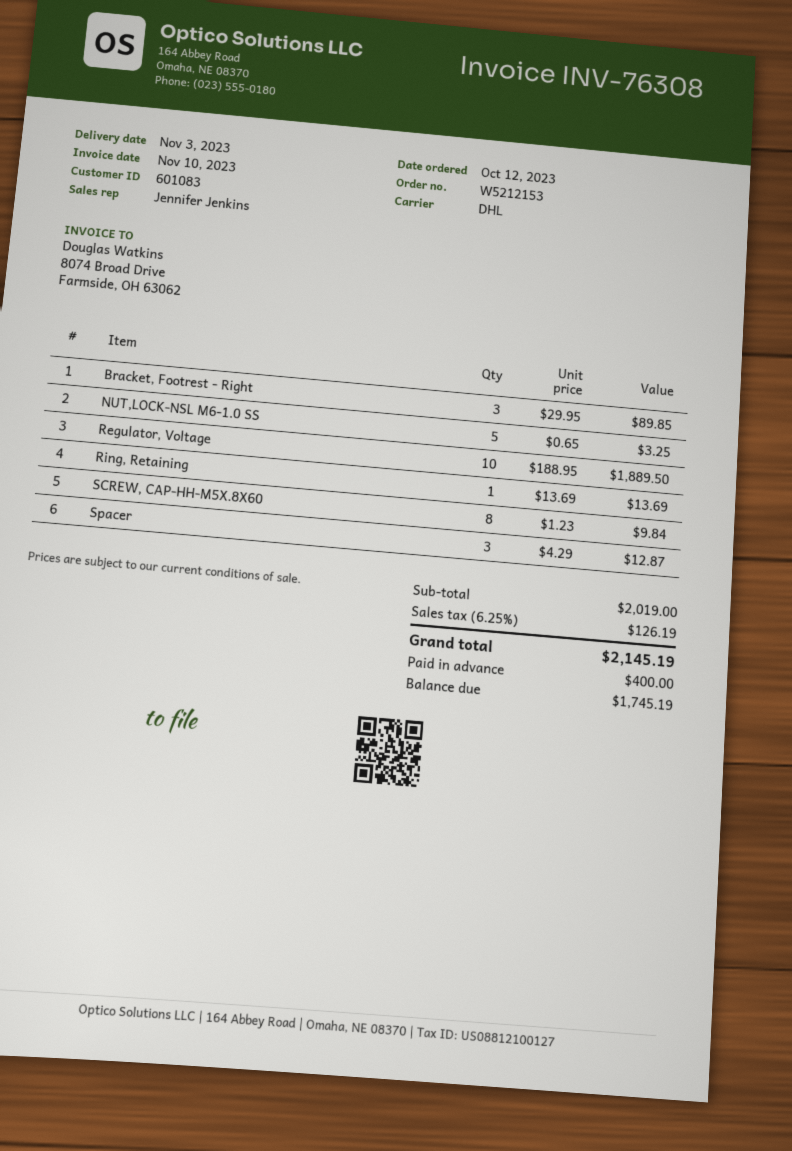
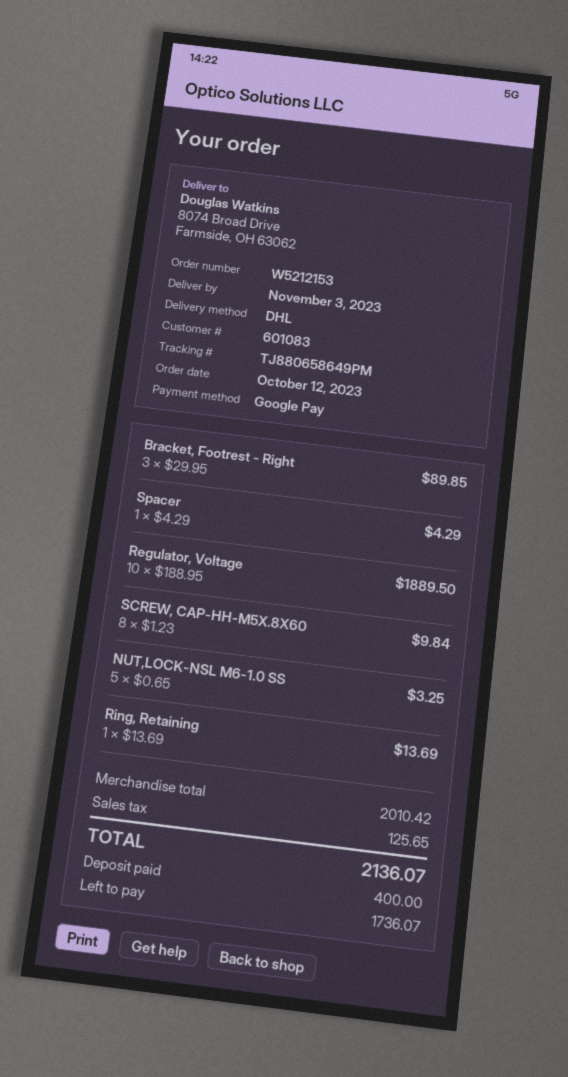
Spacer: 3 x 4.29 = 12.87 -> 1 x 4.29 = 4.29
subtotal: 2019.00 -> 2010.42
tax: 126.19 -> 125.65
total: 2145.19 -> 2136.07
balance: 1745.19 -> 1736.07

